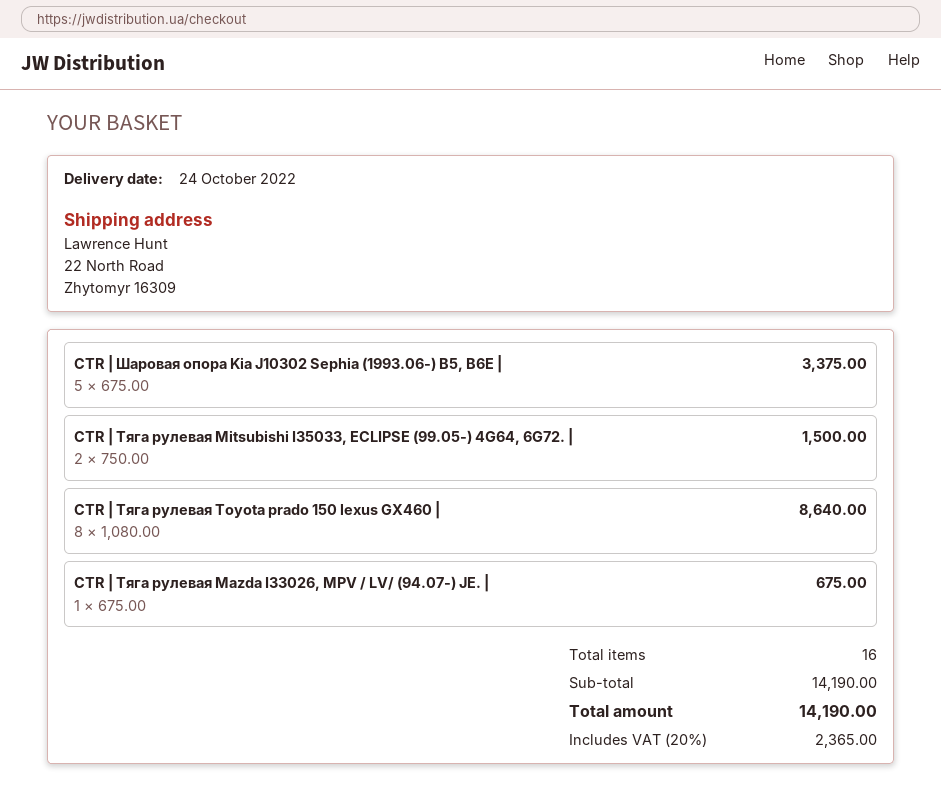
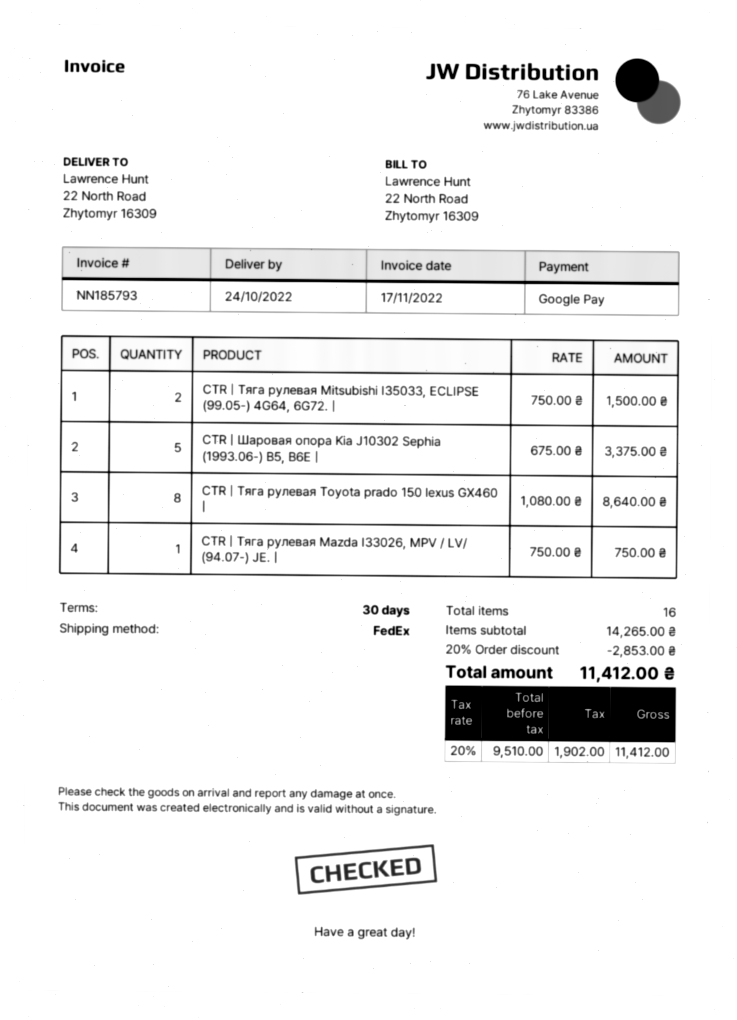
CTR | Тяга рулевая Mazda I33026, MPV / LV/ (94.07-) JE. |: 1 x 675.00 = 675.00 -> 1 x 750.00 = 750.00
subtotal: 14190.00 -> 14265.00
discount: none -> 20% = 2853.00
tax: 20% = 2365.00 -> 20% = 1902.00
total: 14190.00 -> 11412.00

